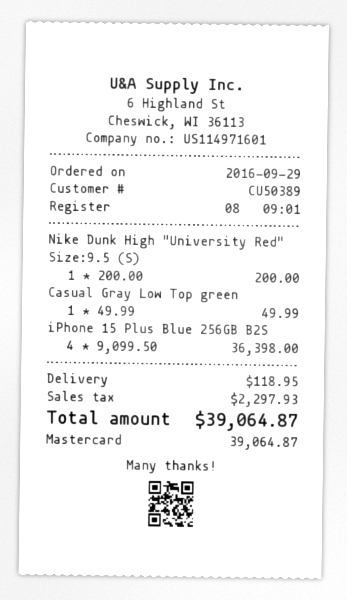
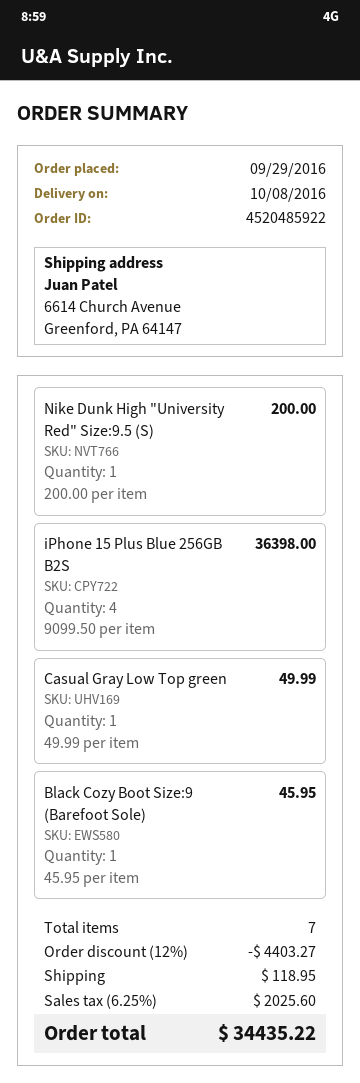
Black Cozy Boot Size:9 (Barefoot Sole): none -> 1 x 45.95 = 45.95
discount: none -> 12% = 4403.27
tax: 2297.93 -> 2025.60
total: 39064.87 -> 34435.22

